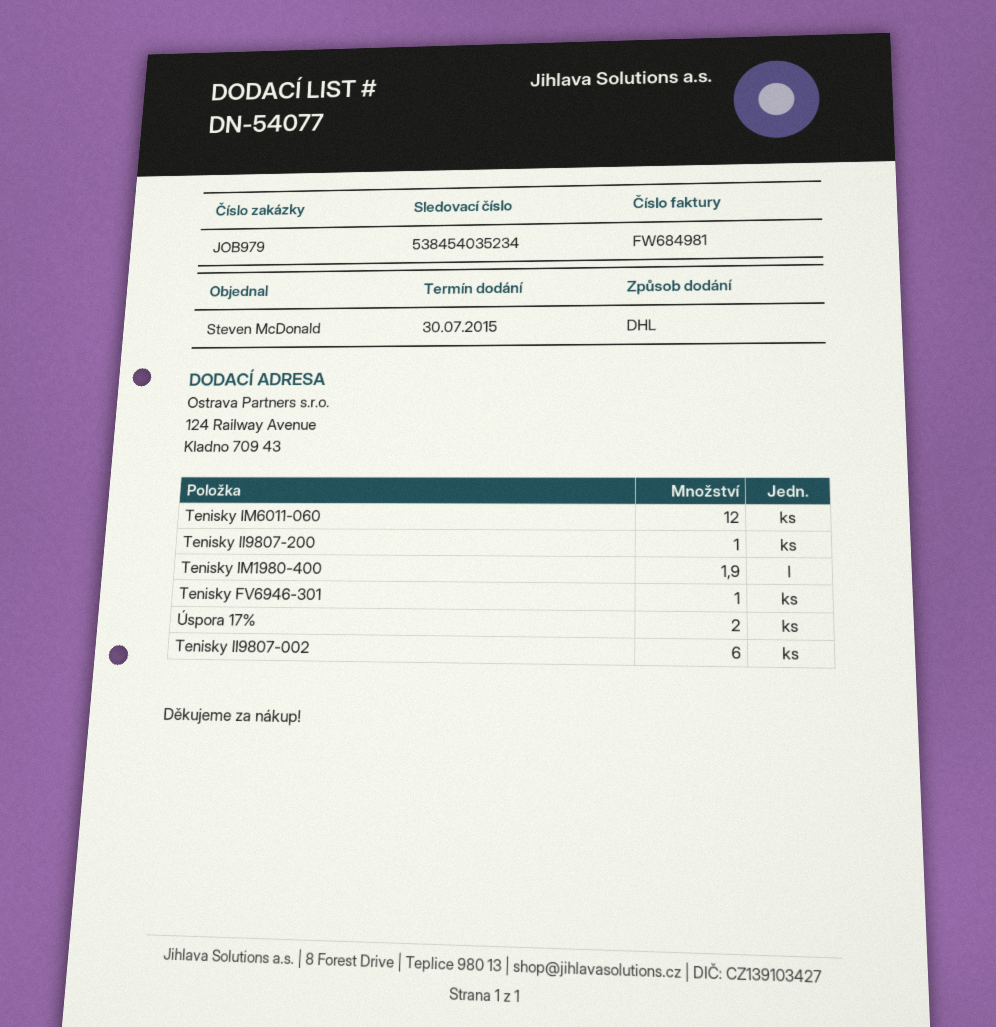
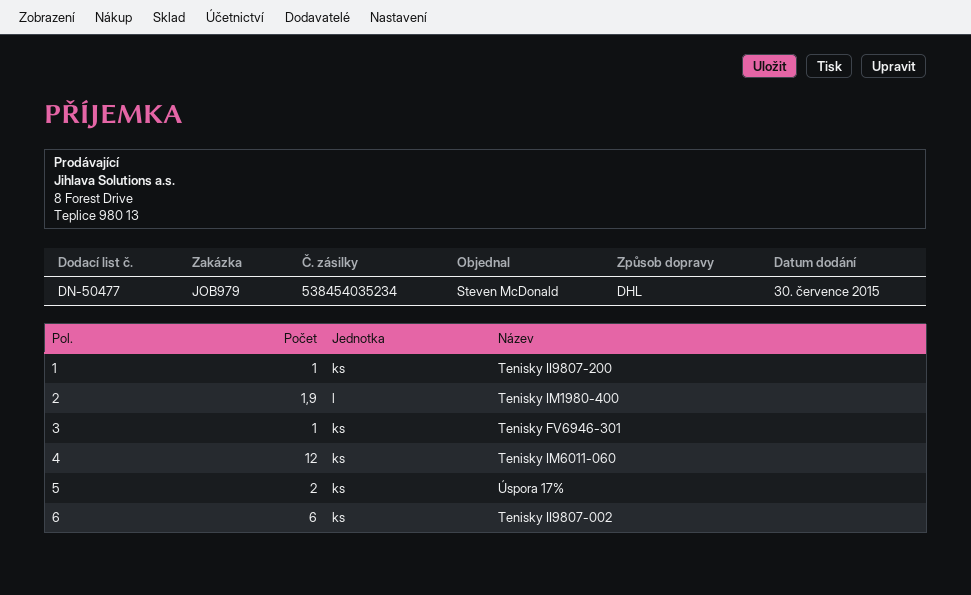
delivery note number: DN-54077 -> DN-50477

